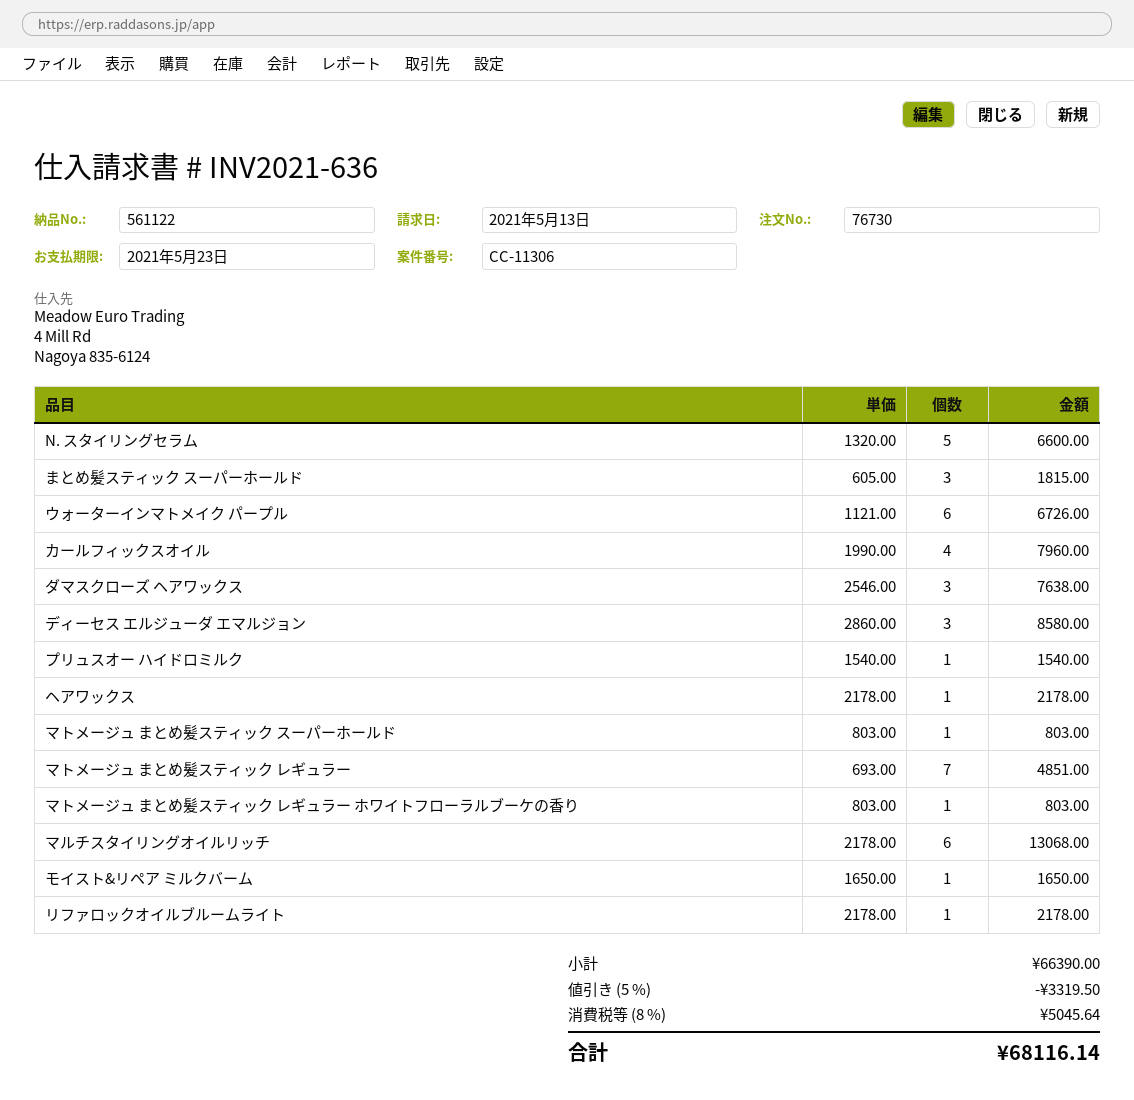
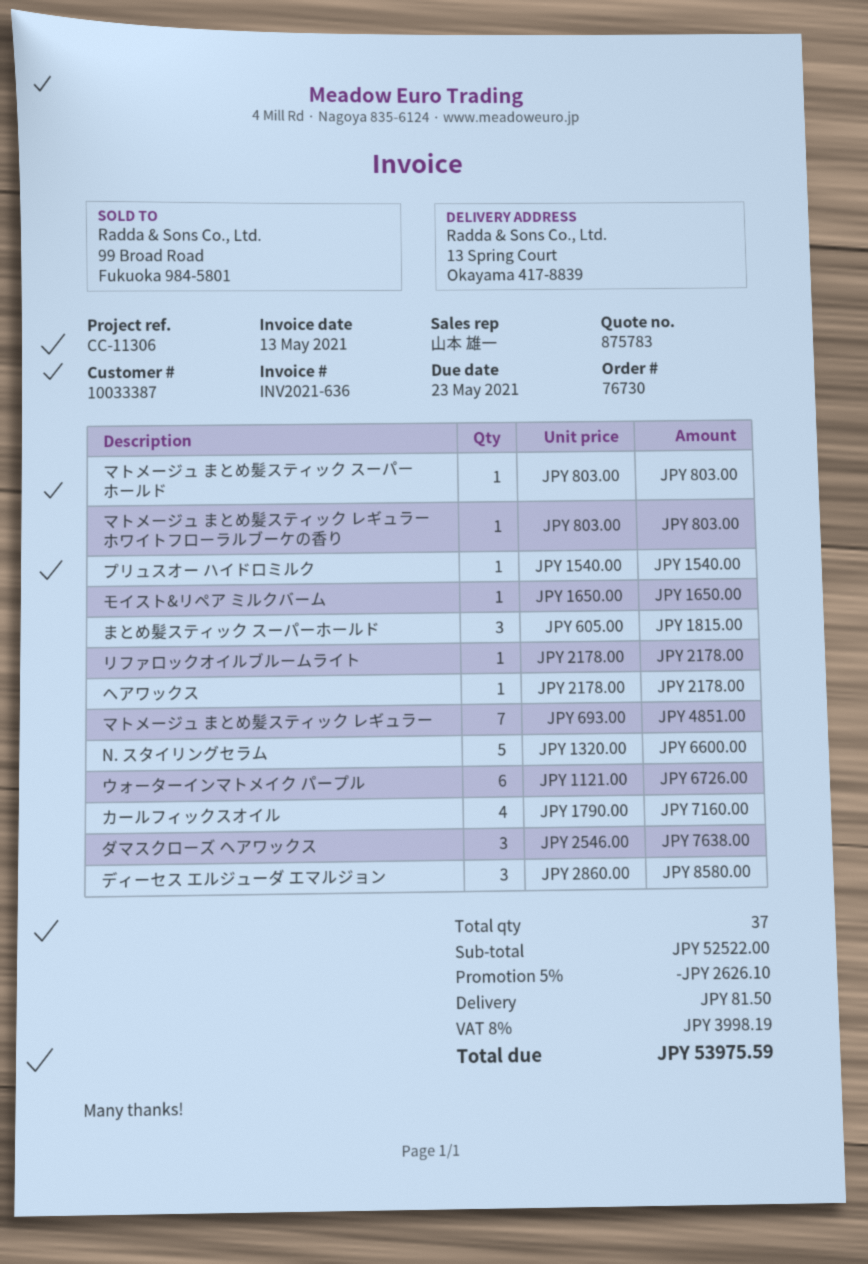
カールフィックスオイル: 4 x 1990.00 = 7960.00 -> 4 x 1790.00 = 7160.00
マルチスタイリングオイルリッチ: 6 x 2178.00 = 13068.00 -> none
subtotal: 66390.00 -> 52522.00
discount: 5% = 3319.50 -> 5% = 2626.10
shipping: none -> 81.50
tax: 8% = 5045.64 -> 8% = 3998.19
total: 68116.14 -> 53975.59

